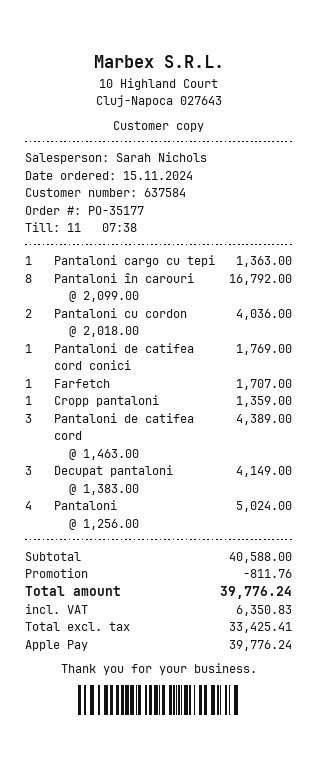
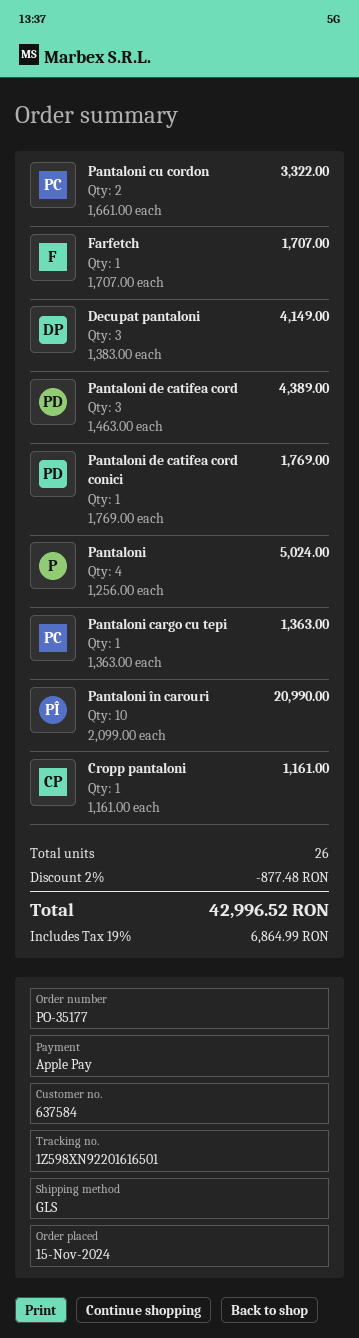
Pantaloni în carouri: 8 x 2099.00 = 16792.00 -> 10 x 2099.00 = 20990.00
Pantaloni cu cordon: 2 x 2018.00 = 4036.00 -> 2 x 1661.00 = 3322.00
Cropp pantaloni: 1 x 1359.00 = 1359.00 -> 1 x 1161.00 = 1161.00
discount: 811.76 -> 877.48
tax: 6350.83 -> 6864.99
total: 39776.24 -> 42996.52

